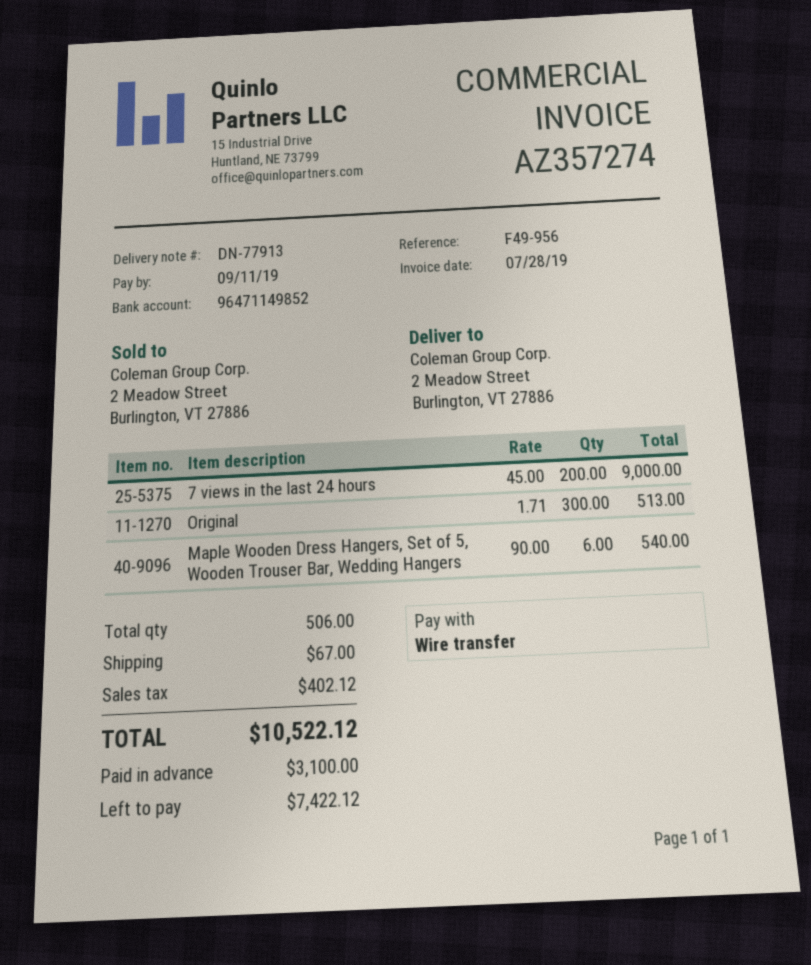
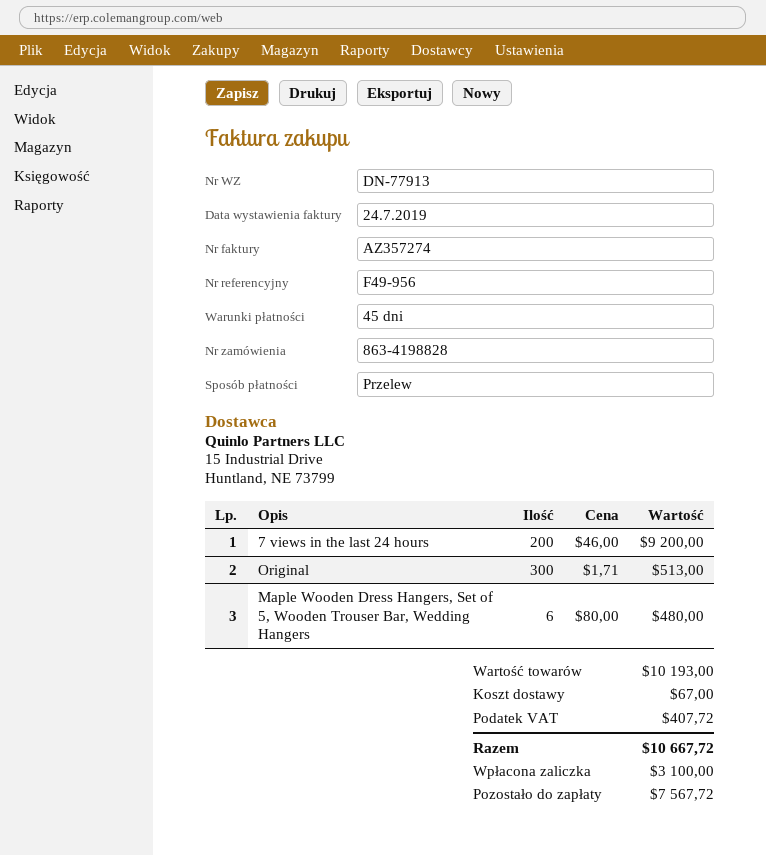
invoice date: 2019-07-28 -> 2019-07-24
7 views in the last 24 hours: 200 x 45.00 = 9000.00 -> 200 x 46.00 = 9200.00
Maple Wooden Dress Hangers, Set of 5, Wooden Trouser Bar, Wedding Hangers: 6 x 90.00 = 540.00 -> 6 x 80.00 = 480.00
tax: 402.12 -> 407.72
total: 10522.12 -> 10667.72
balance: 7422.12 -> 7567.72

